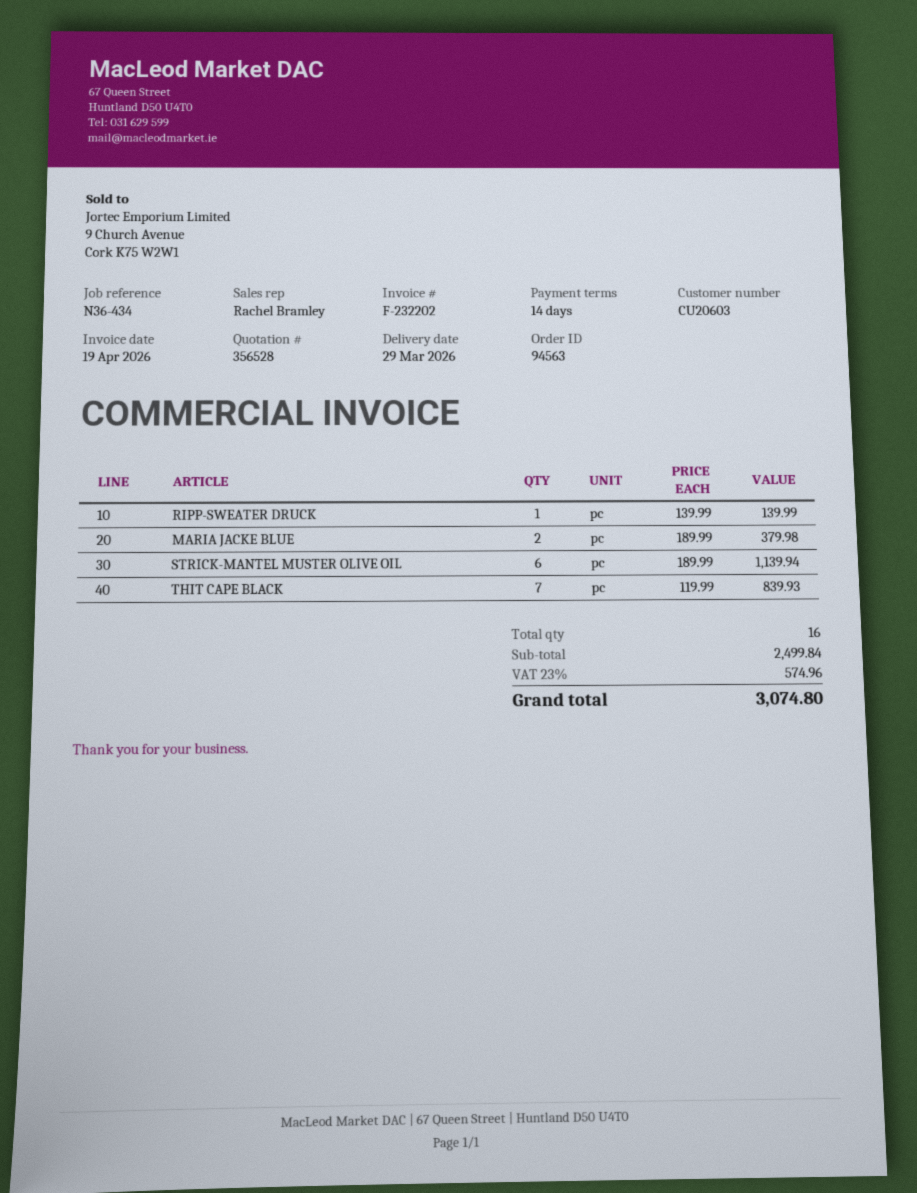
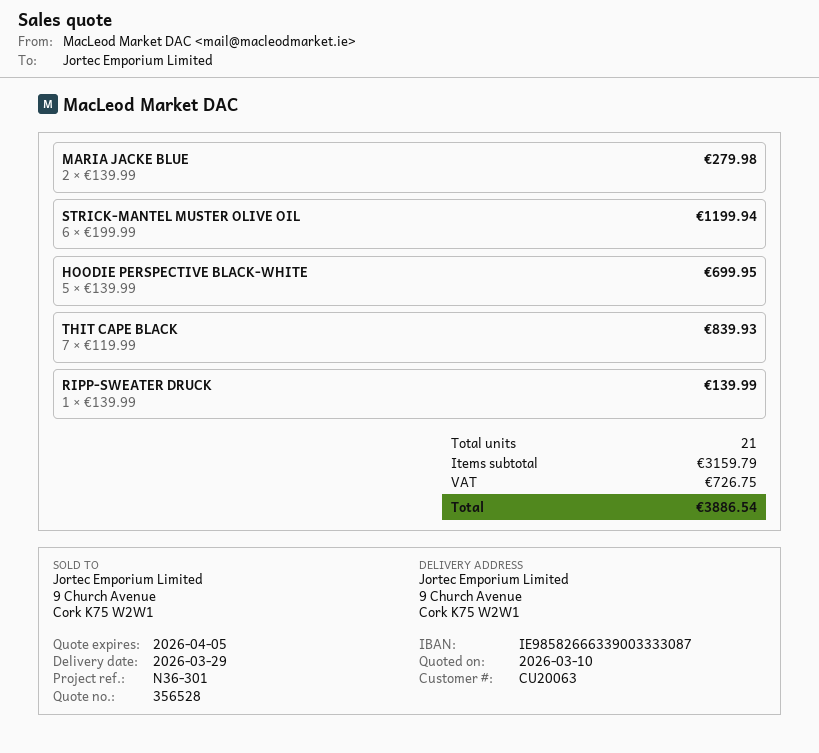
customer number: CU20603 -> CU20063
reference: N36-434 -> N36-301
MARIA JACKE BLUE: 2 x 189.99 = 379.98 -> 2 x 139.99 = 279.98
STRICK-MANTEL MUSTER OLIVE OIL: 6 x 189.99 = 1139.94 -> 6 x 199.99 = 1199.94
HOODIE PERSPECTIVE BLACK-WHITE: none -> 5 x 139.99 = 699.95
total quantity: 16 -> 21
subtotal: 2499.84 -> 3159.79
tax: 574.96 -> 726.75
total: 3074.80 -> 3886.54

